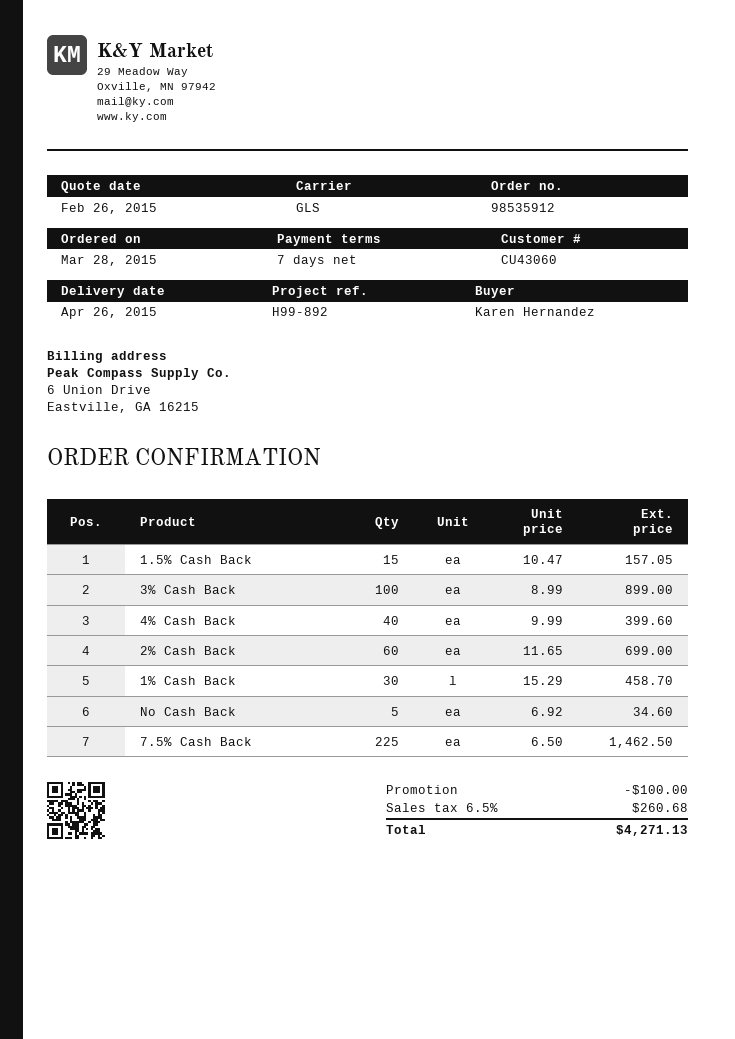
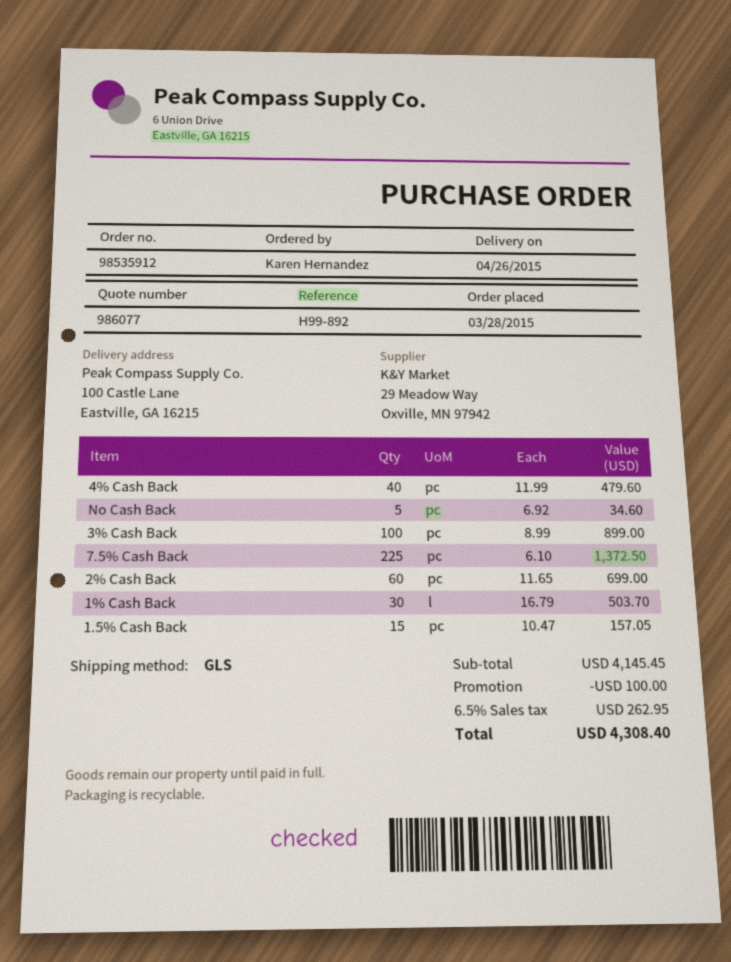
4% Cash Back: 40 x 9.99 = 399.60 -> 40 x 11.99 = 479.60
1% Cash Back: 30 x 15.29 = 458.70 -> 30 x 16.79 = 503.70
7.5% Cash Back: 225 x 6.50 = 1462.50 -> 225 x 6.10 = 1372.50
tax: 6.5% = 260.68 -> 6.5% = 262.95
total: 4271.13 -> 4308.40

